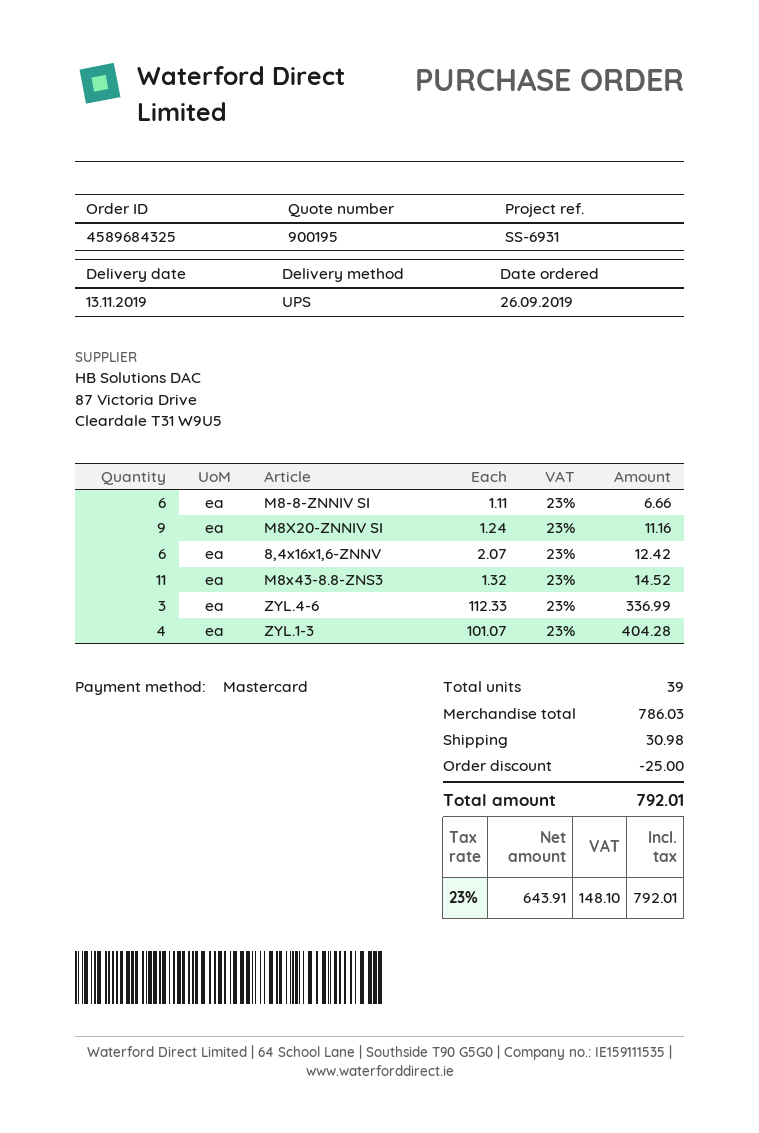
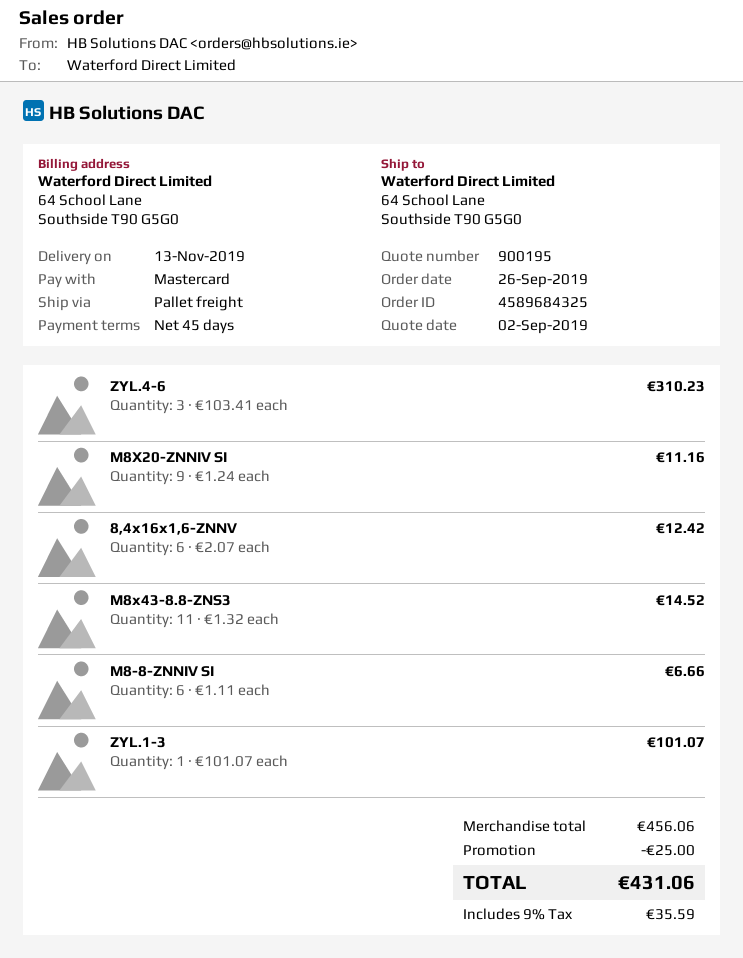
shipping method: UPS -> pallet freight
ZYL.4-6: 3 x 112.33 = 336.99 -> 3 x 103.41 = 310.23
ZYL.1-3: 4 x 101.07 = 404.28 -> 1 x 101.07 = 101.07
subtotal: 786.03 -> 456.06
shipping: 30.98 -> none
tax: 23% = 148.10 -> 9% = 35.59
total: 792.01 -> 431.06

